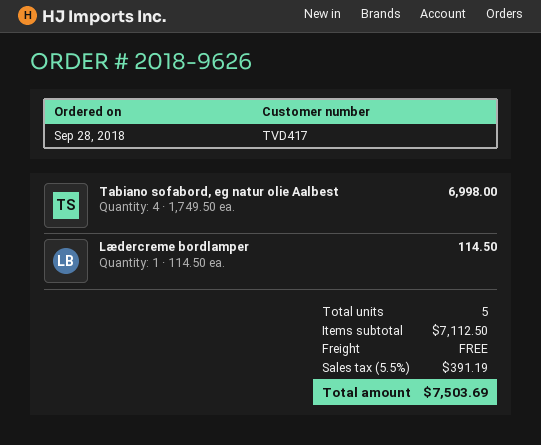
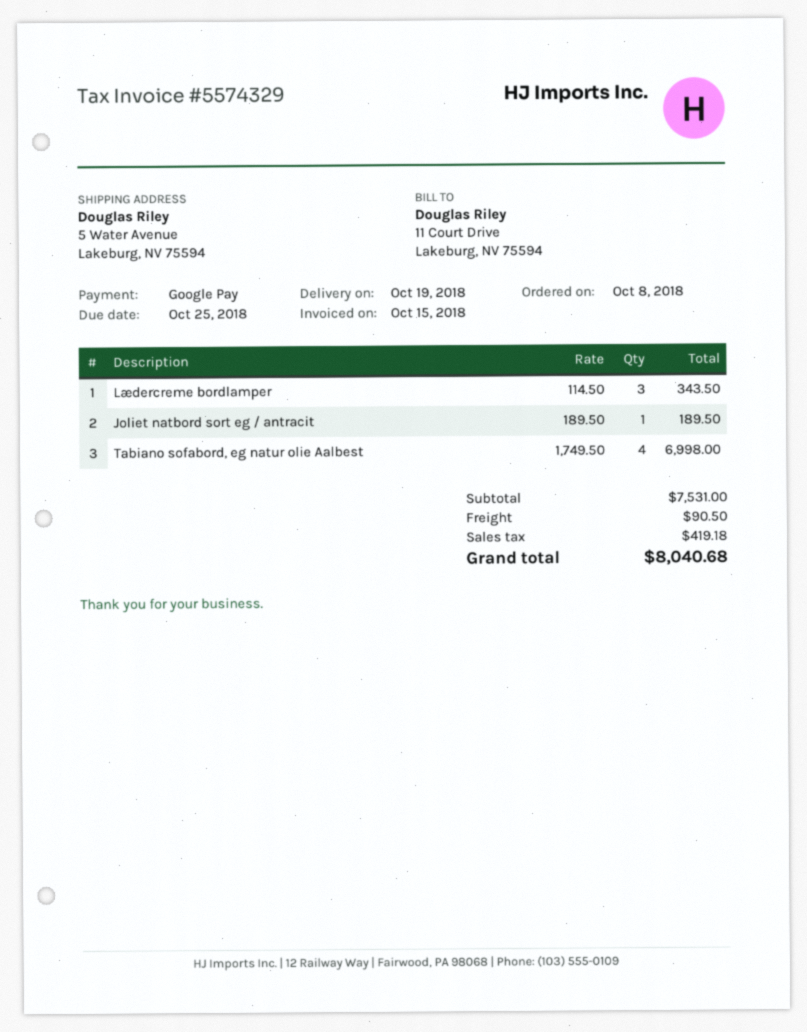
order date: 2018-09-28 -> 2018-10-08
Lædercreme bordlamper: 1 x 114.50 = 114.50 -> 3 x 114.50 = 343.50
Joliet natbord sort eg / antracit: none -> 1 x 189.50 = 189.50
subtotal: 7112.50 -> 7531.00
shipping: 0.00 -> 90.50
tax: 391.19 -> 419.18
total: 7503.69 -> 8040.68

